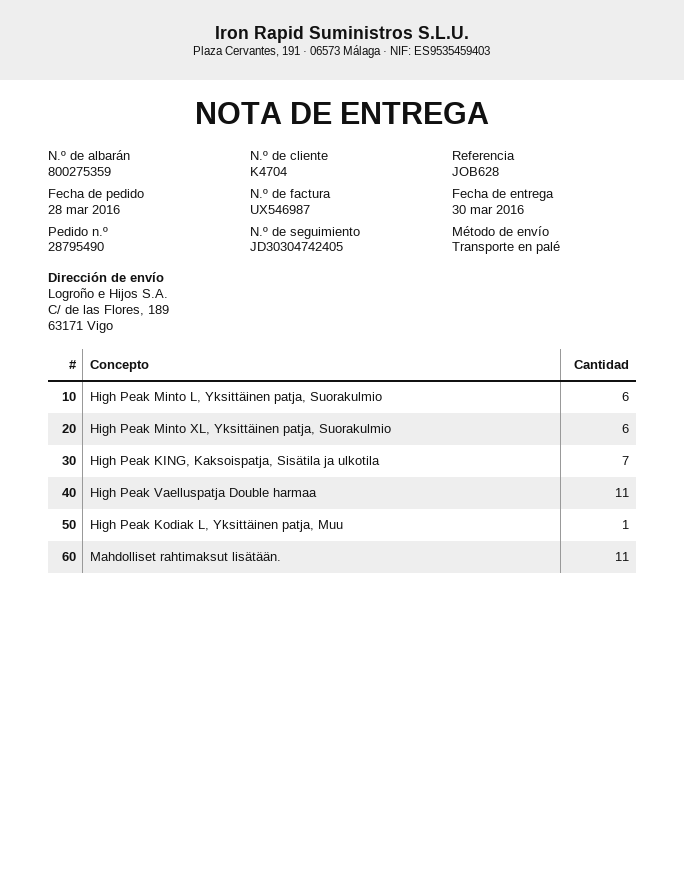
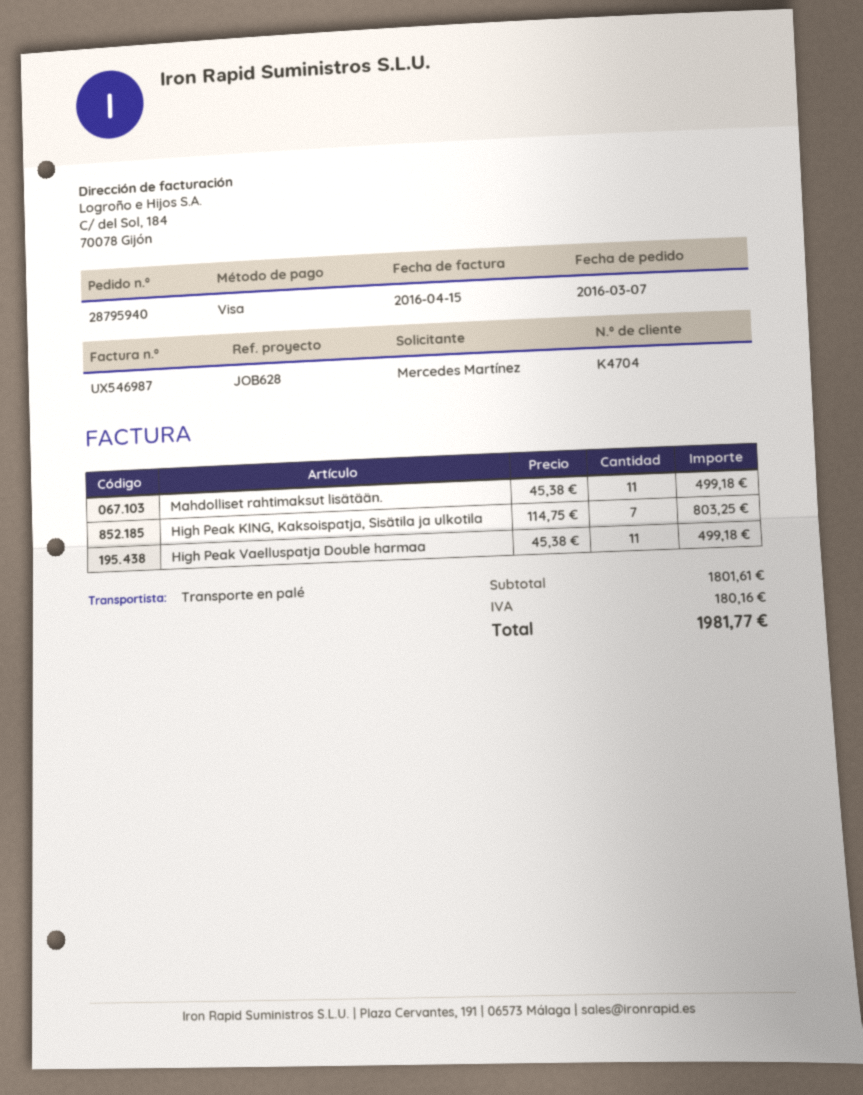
order number: 28795490 -> 28795940
order date: 2016-03-28 -> 2016-03-07
High Peak Minto L, Yksittäinen patja, Suorakulmio: 6 -> none
High Peak Minto XL, Yksittäinen patja, Suorakulmio: 6 -> none
High Peak Kodiak L, Yksittäinen patja, Muu: 1 -> none

